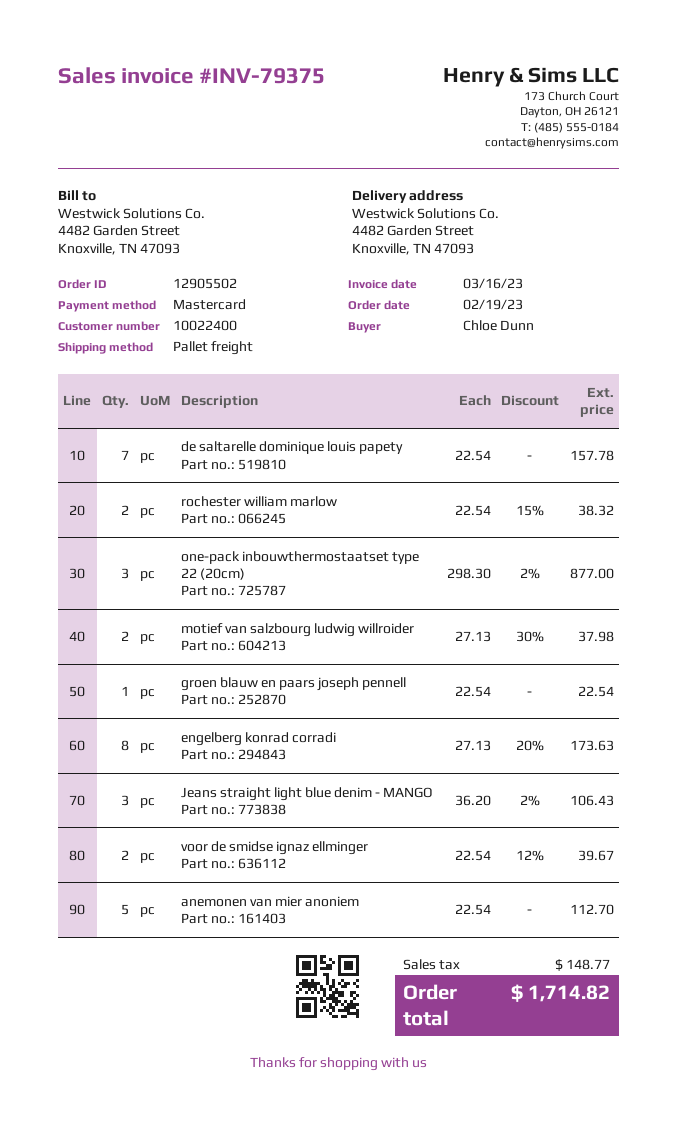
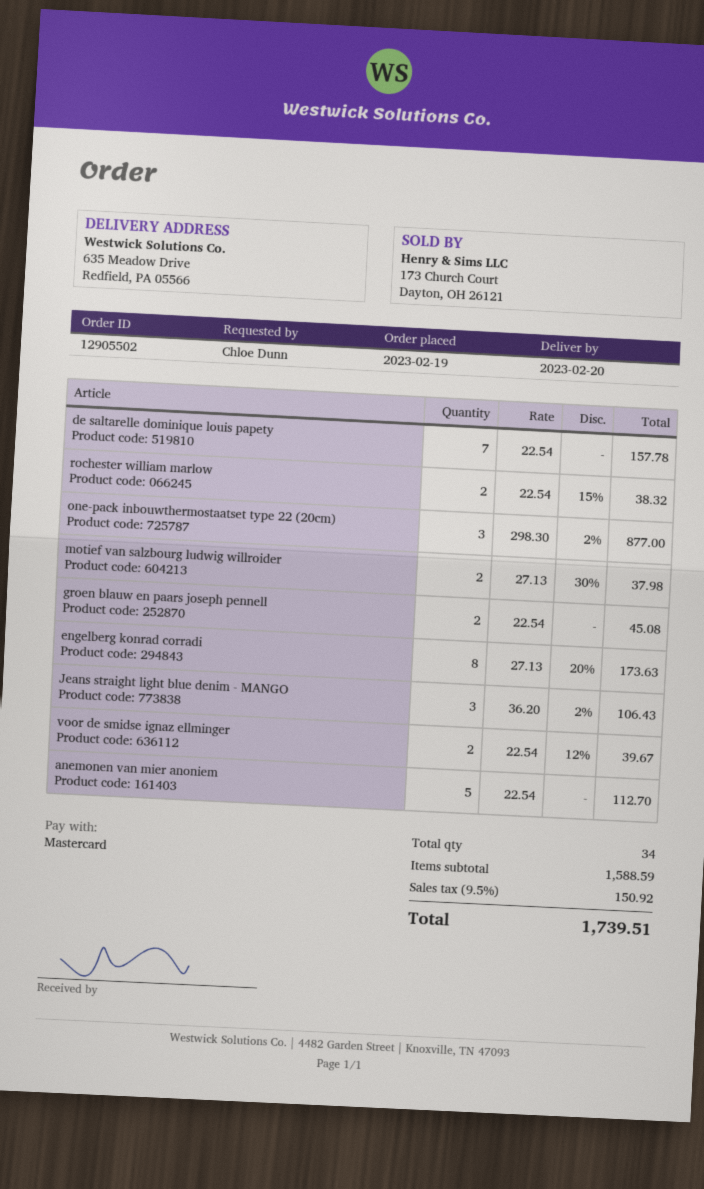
ship to: 4482 Garden Street, Knoxville, TN 47093 -> 635 Meadow Drive, Redfield, PA 05566
groen blauw en paars joseph pennell: 1 x 22.54 = 22.54 -> 2 x 22.54 = 45.08
tax: 148.77 -> 150.92
total: 1714.82 -> 1739.51

